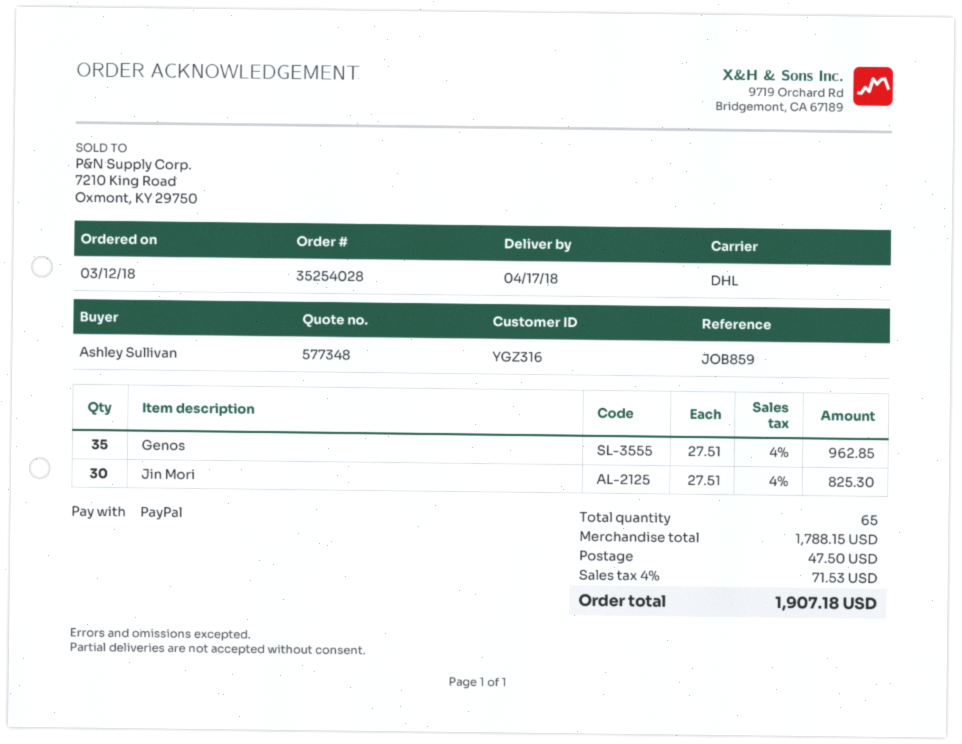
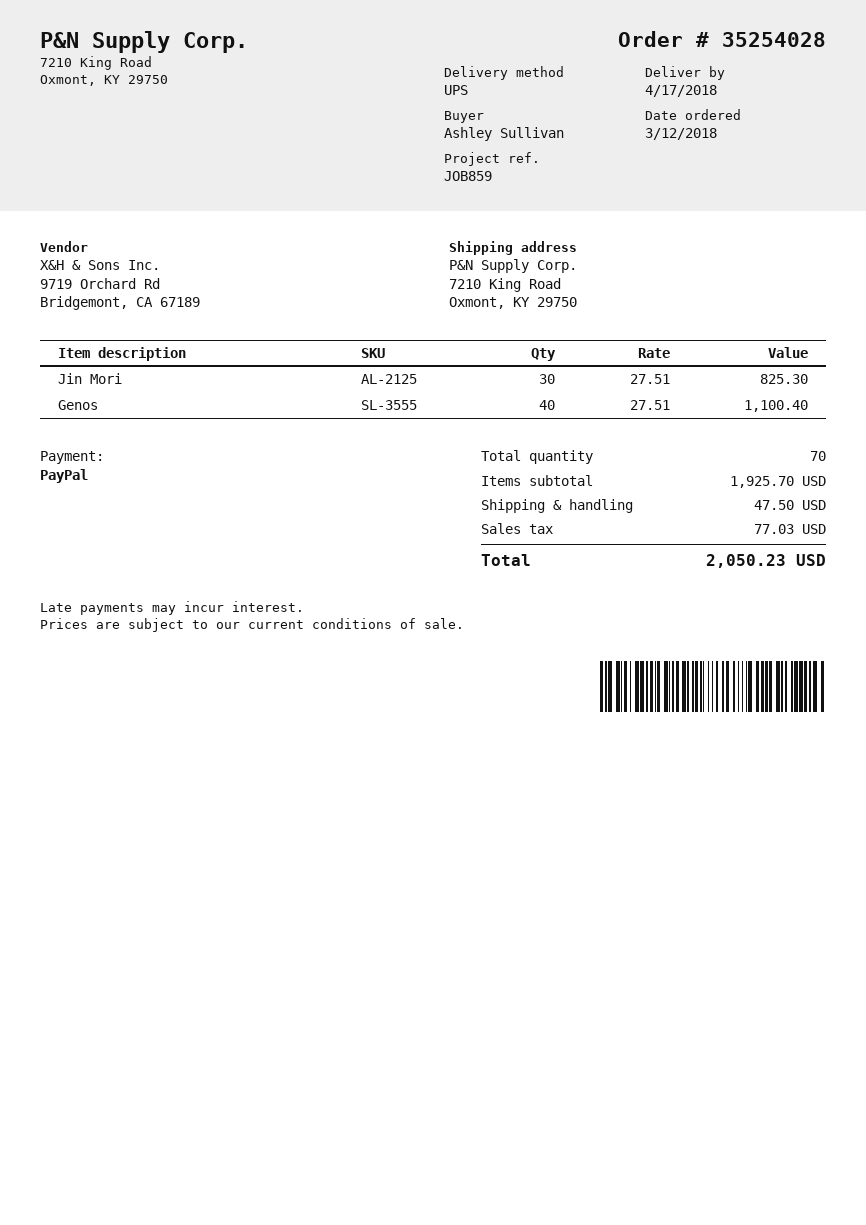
shipping method: DHL -> UPS
Genos: 35 x 27.51 = 962.85 -> 40 x 27.51 = 1100.40
total quantity: 65 -> 70
subtotal: 1788.15 -> 1925.70
tax: 71.53 -> 77.03
total: 1907.18 -> 2050.23

